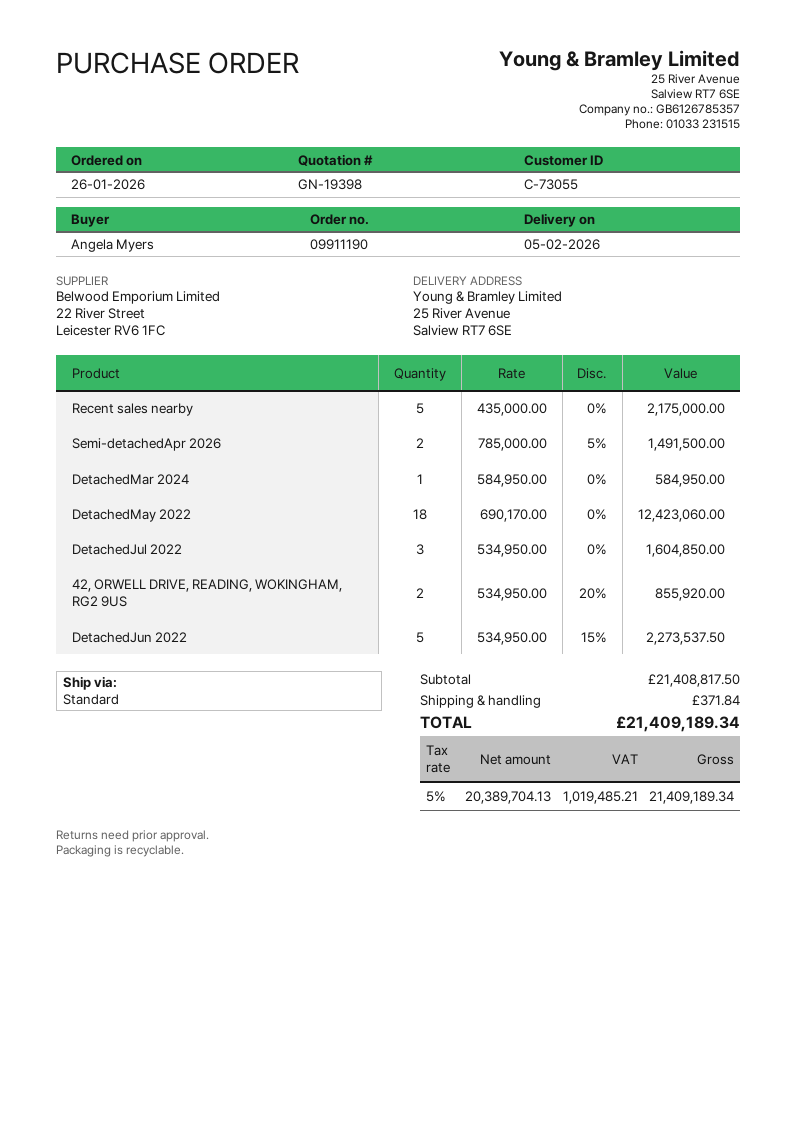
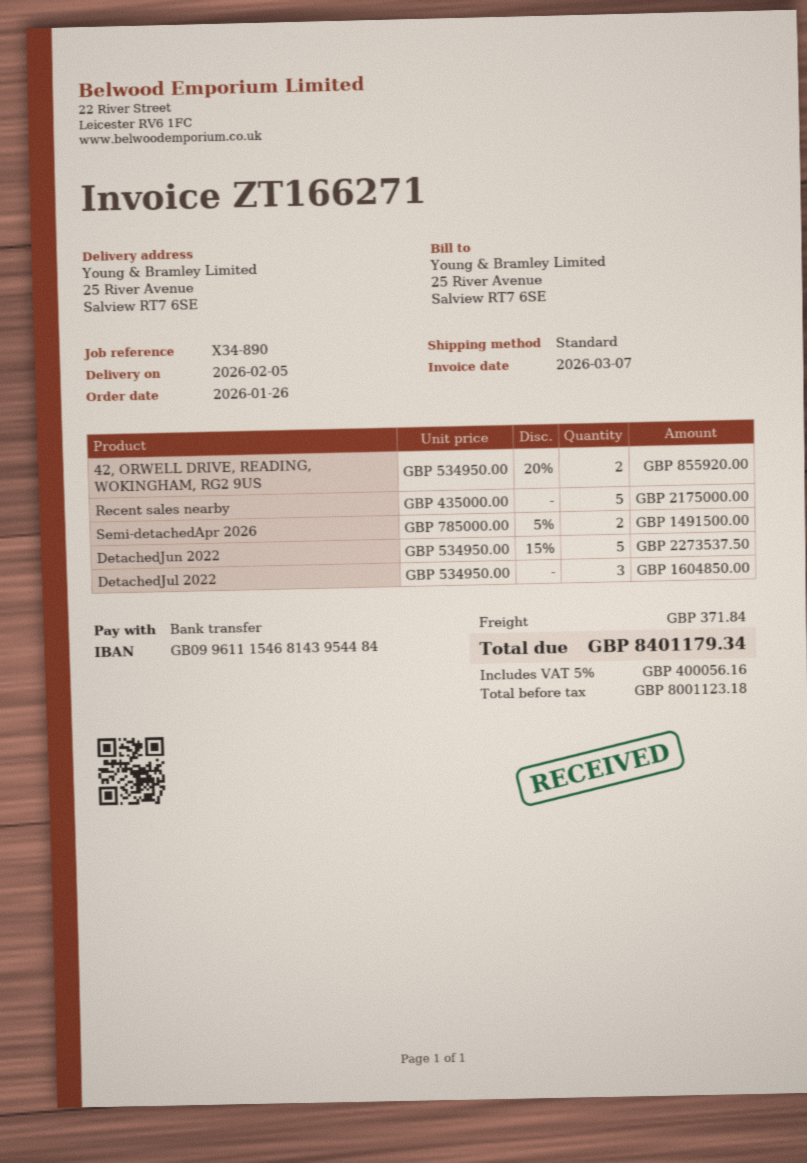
DetachedMar 2024: 1 x 584950.00 = 584950.00 -> none
DetachedMay 2022: 18 x 690170.00 = 12423060.00 -> none
net: 20389704.13 -> 8001123.18
tax: 5% = 1019485.21 -> 5% = 400056.16
total: 21409189.34 -> 8401179.34

